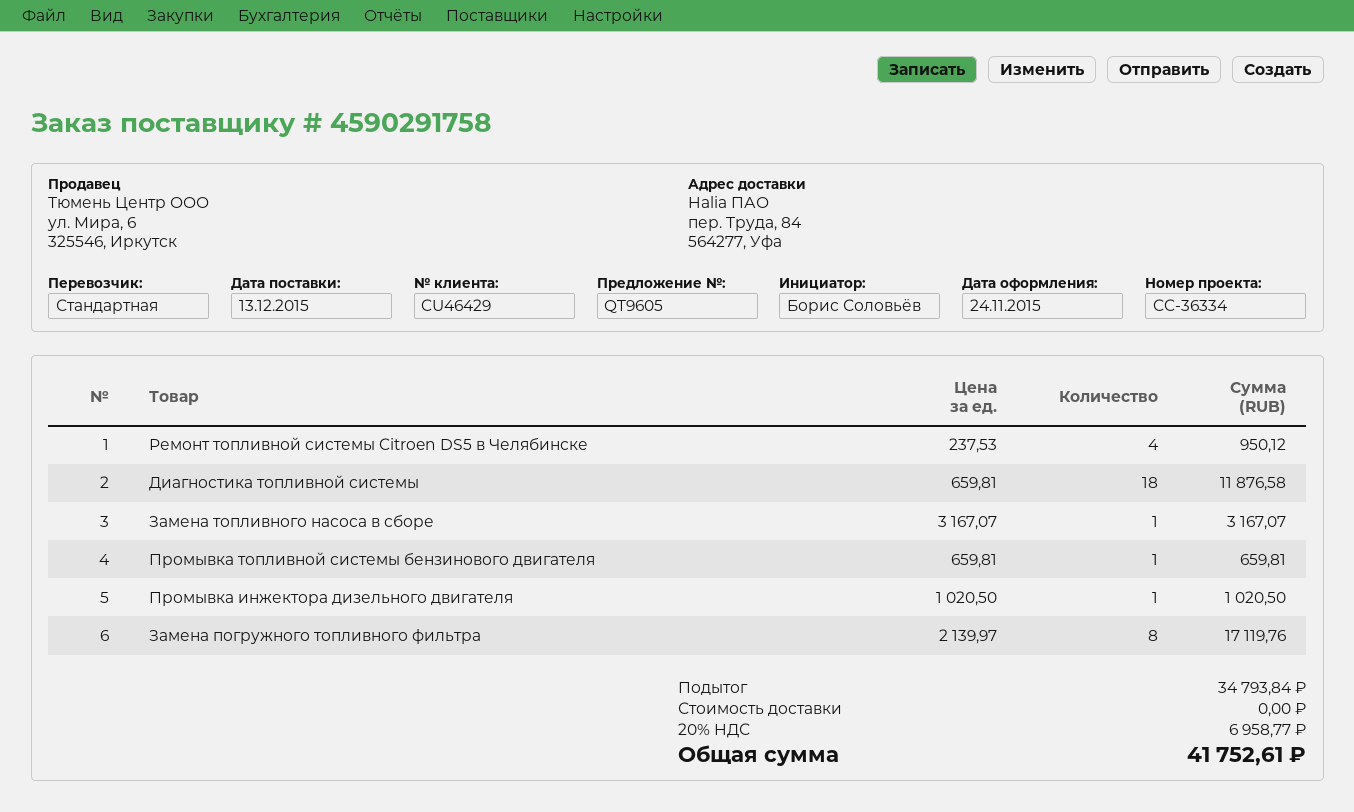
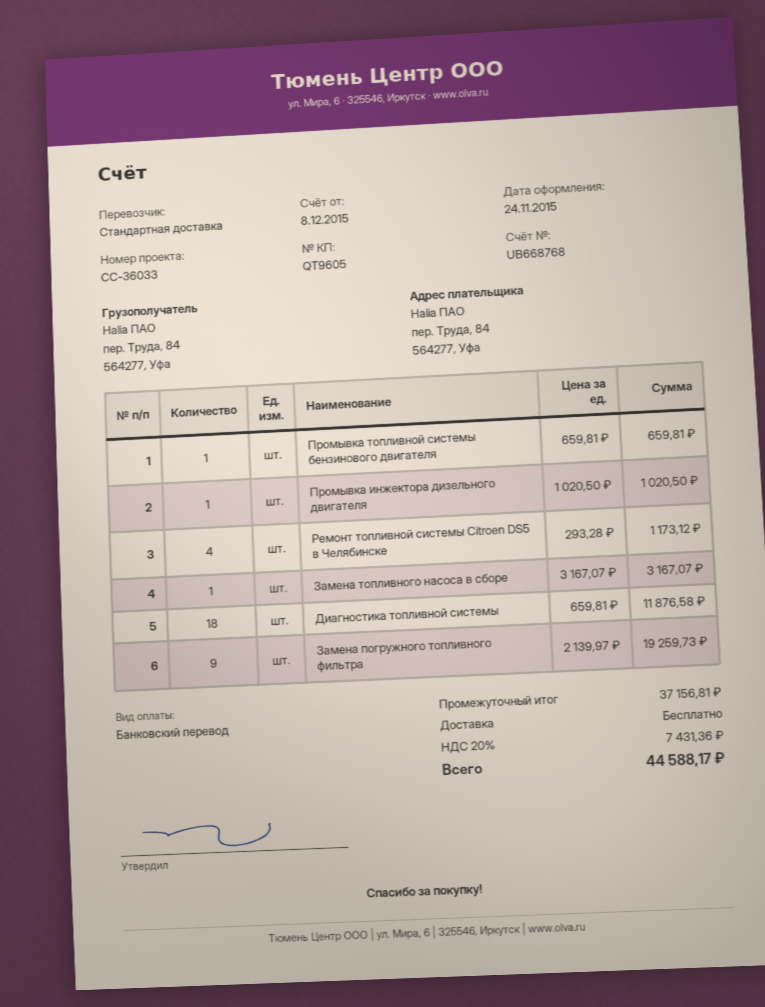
reference: CC-36334 -> CC-36033
Ремонт топливной системы Citroen DS5 в Челябинске: 4 x 237.53 = 950.12 -> 4 x 293.28 = 1173.12
Замена погружного топливного фильтра: 8 x 2139.97 = 17119.76 -> 9 x 2139.97 = 19259.73
subtotal: 34793.84 -> 37156.81
tax: 20% = 6958.77 -> 20% = 7431.36
total: 41752.61 -> 44588.17

